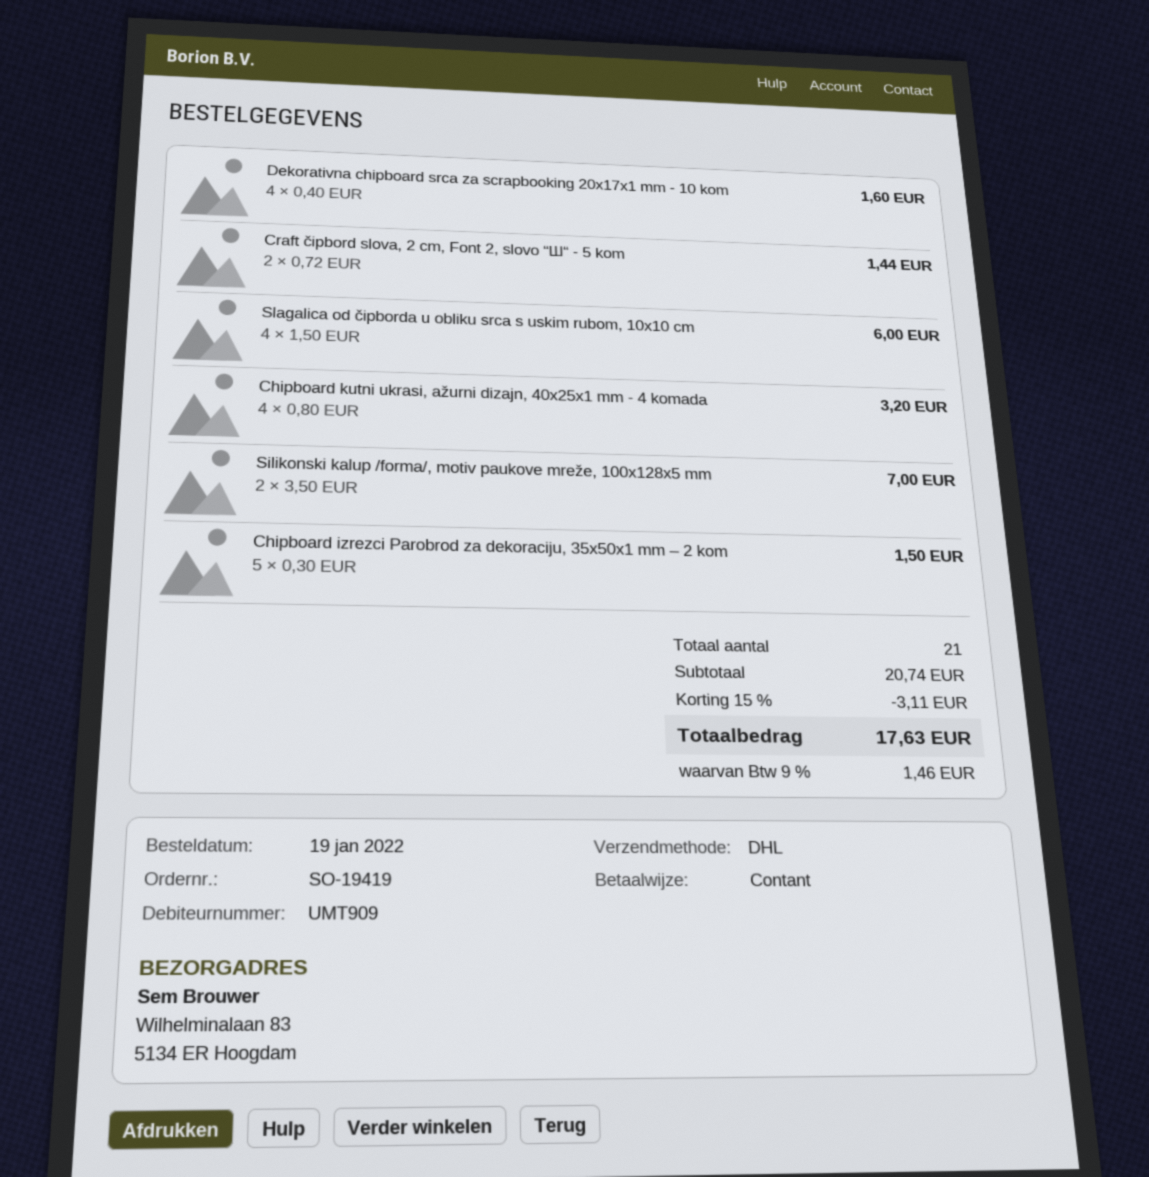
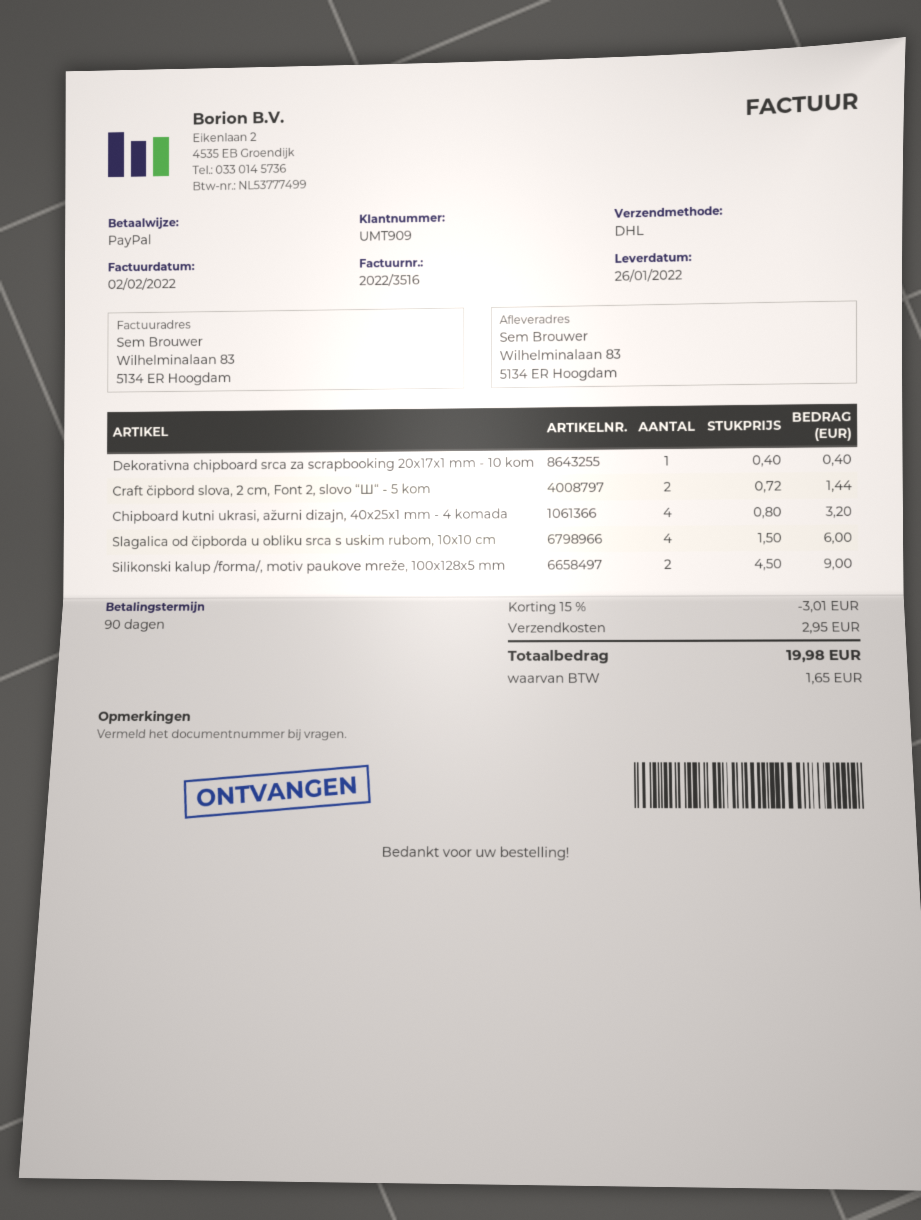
payment method: cash -> PayPal
Dekorativna chipboard srca za scrapbooking 20x17x1 mm - 10 kom: 4 x 0.40 = 1.60 -> 1 x 0.40 = 0.40
Silikonski kalup /forma/, motiv paukove mreže, 100x128x5 mm: 2 x 3.50 = 7.00 -> 2 x 4.50 = 9.00
Chipboard izrezci Parobrod za dekoraciju, 35x50x1 mm – 2 kom: 5 x 0.30 = 1.50 -> none
discount: 15% = 3.11 -> 15% = 3.01
shipping: none -> 2.95
tax: 1.46 -> 1.65
total: 17.63 -> 19.98

